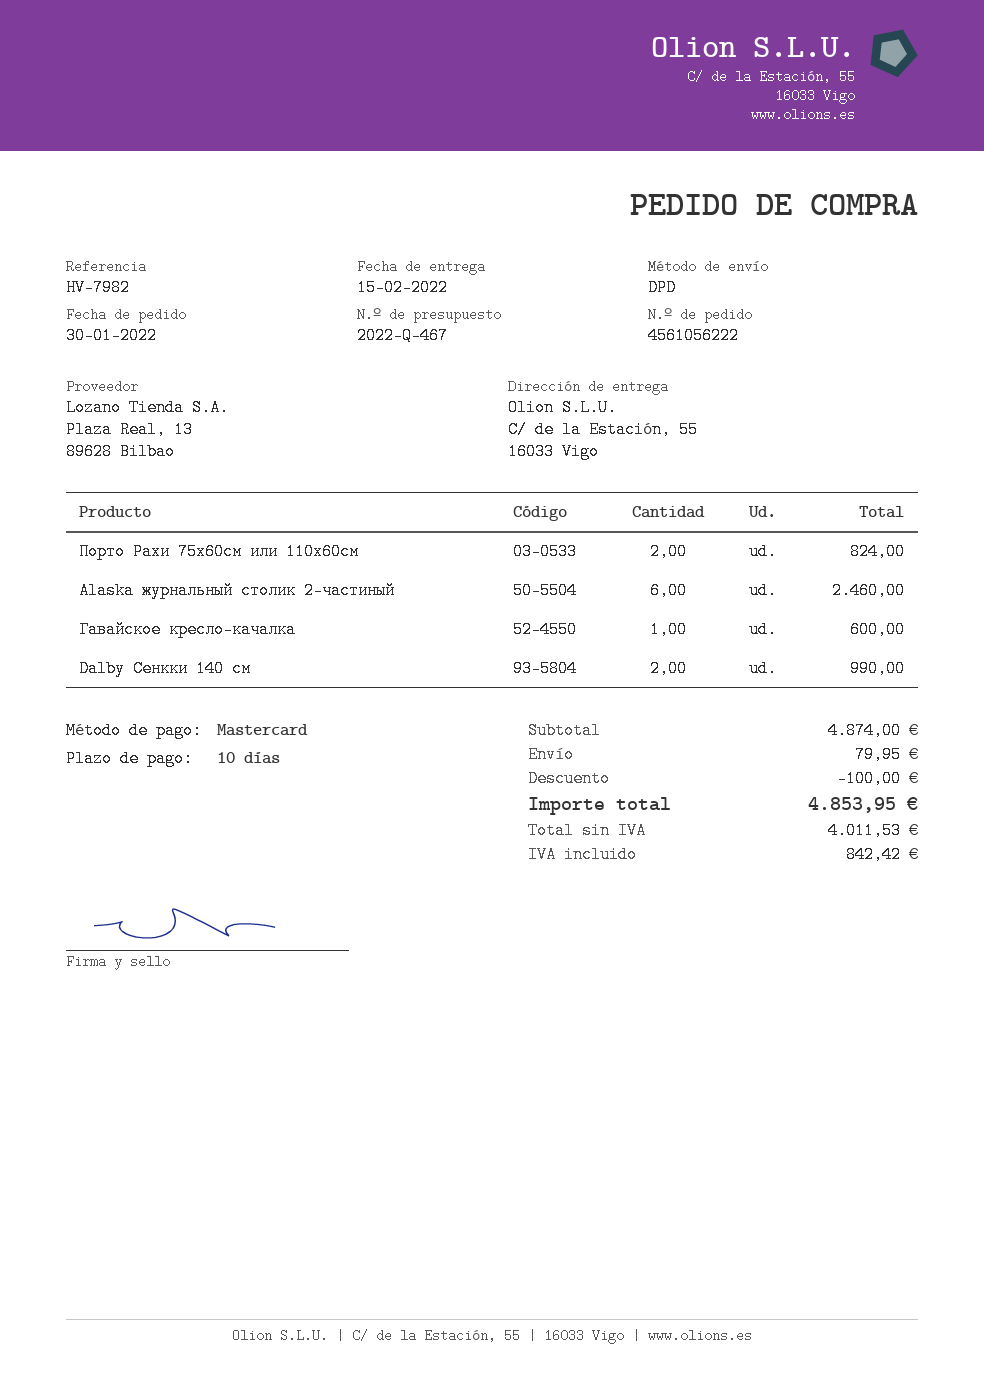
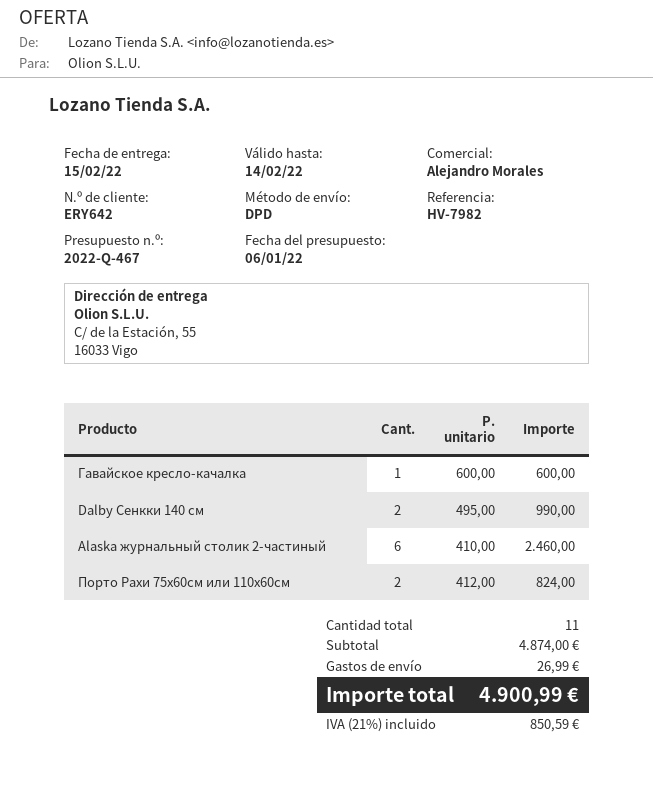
discount: 100.00 -> none
shipping: 79.95 -> 26.99
tax: 842.42 -> 850.59
total: 4853.95 -> 4900.99

